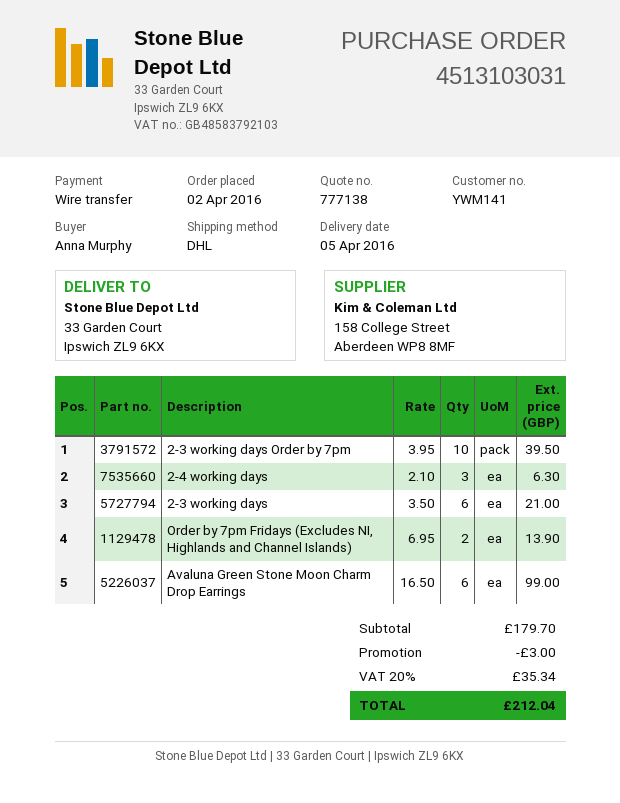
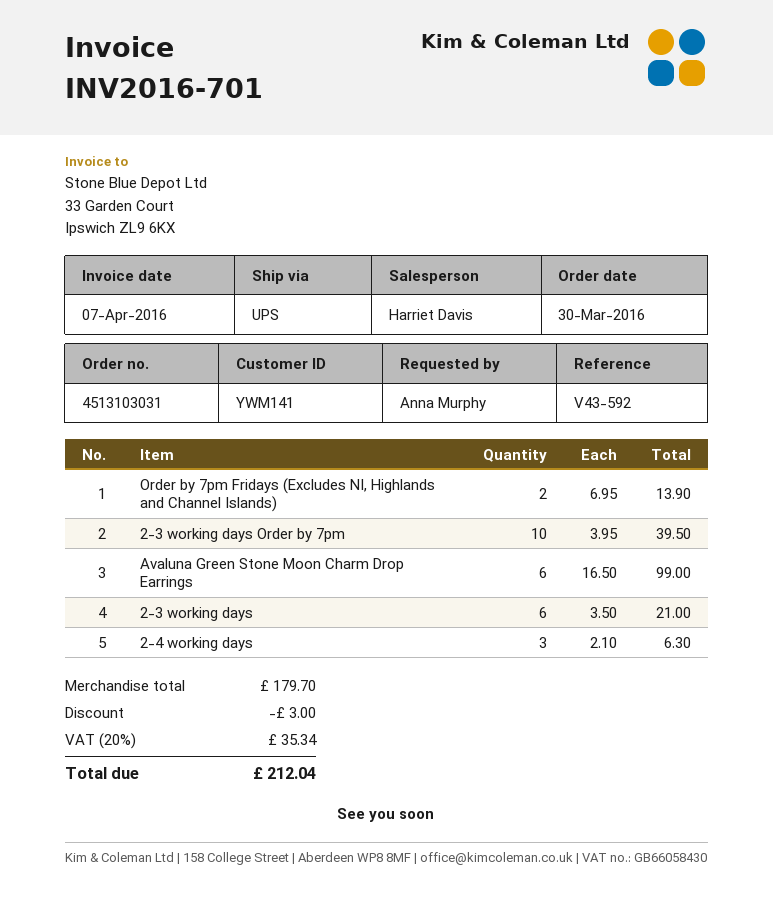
order date: 2016-04-02 -> 2016-03-30
shipping method: DHL -> UPS

